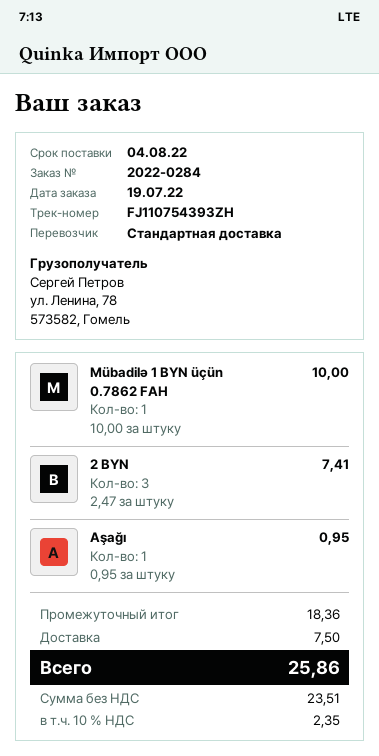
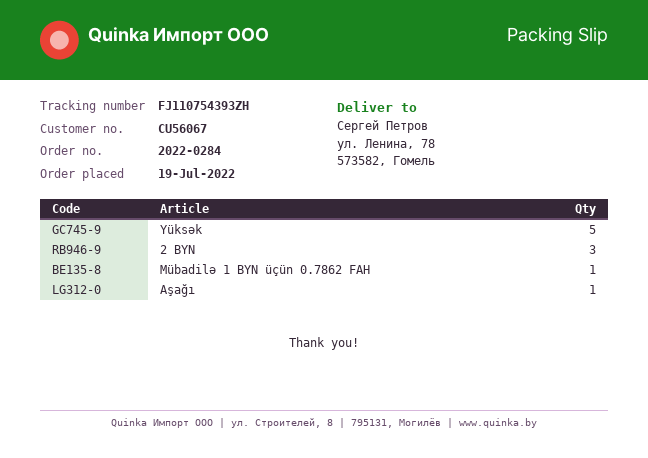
Yüksək: none -> 5

